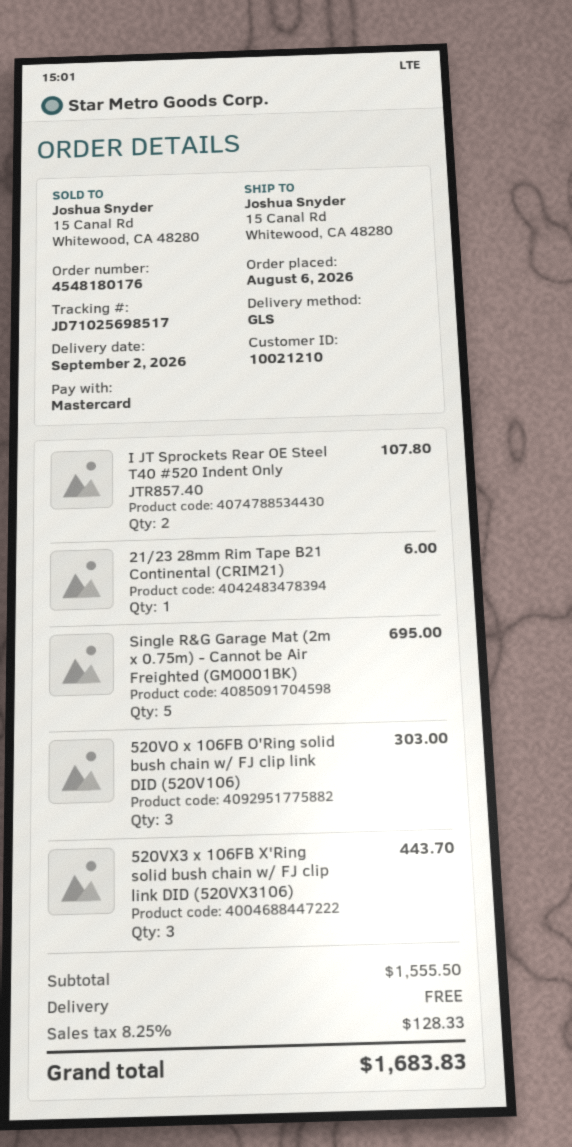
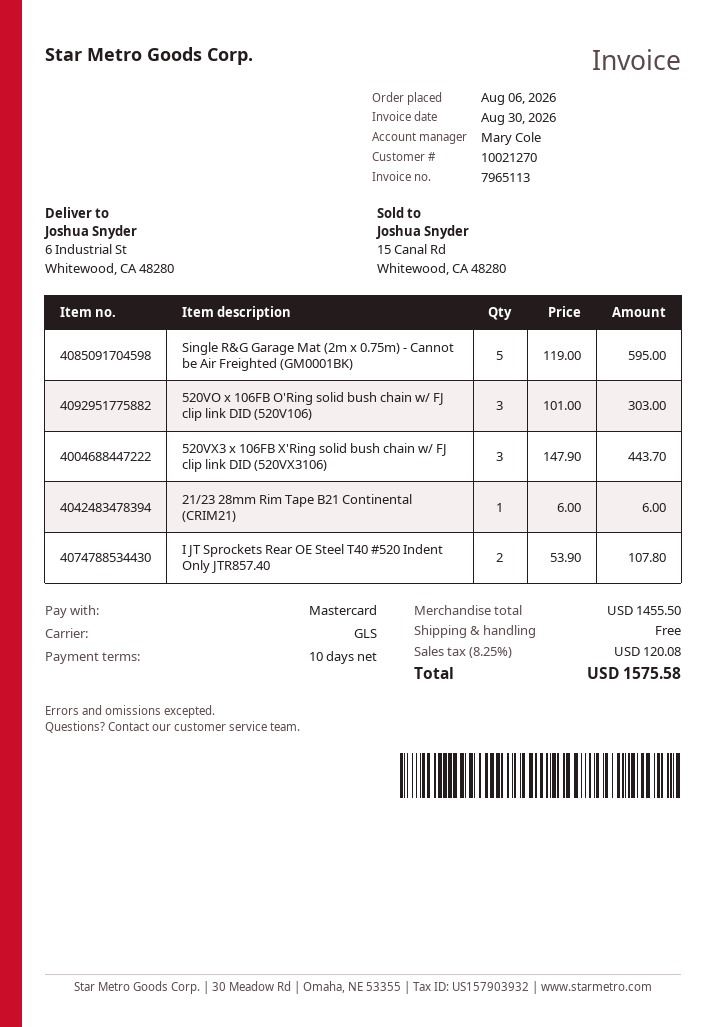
customer number: 10021210 -> 10021270
ship to: 15 Canal Rd, Whitewood, CA 48280 -> 6 Industrial St, Whitewood, CA 48280
Single R&G Garage Mat (2m x 0.75m) - Cannot be Air Freighted (GM0001BK): 5 for 695.00 -> 5 for 595.00
subtotal: 1555.50 -> 1455.50
tax: 8.25% = 128.33 -> 8.25% = 120.08
total: 1683.83 -> 1575.58

